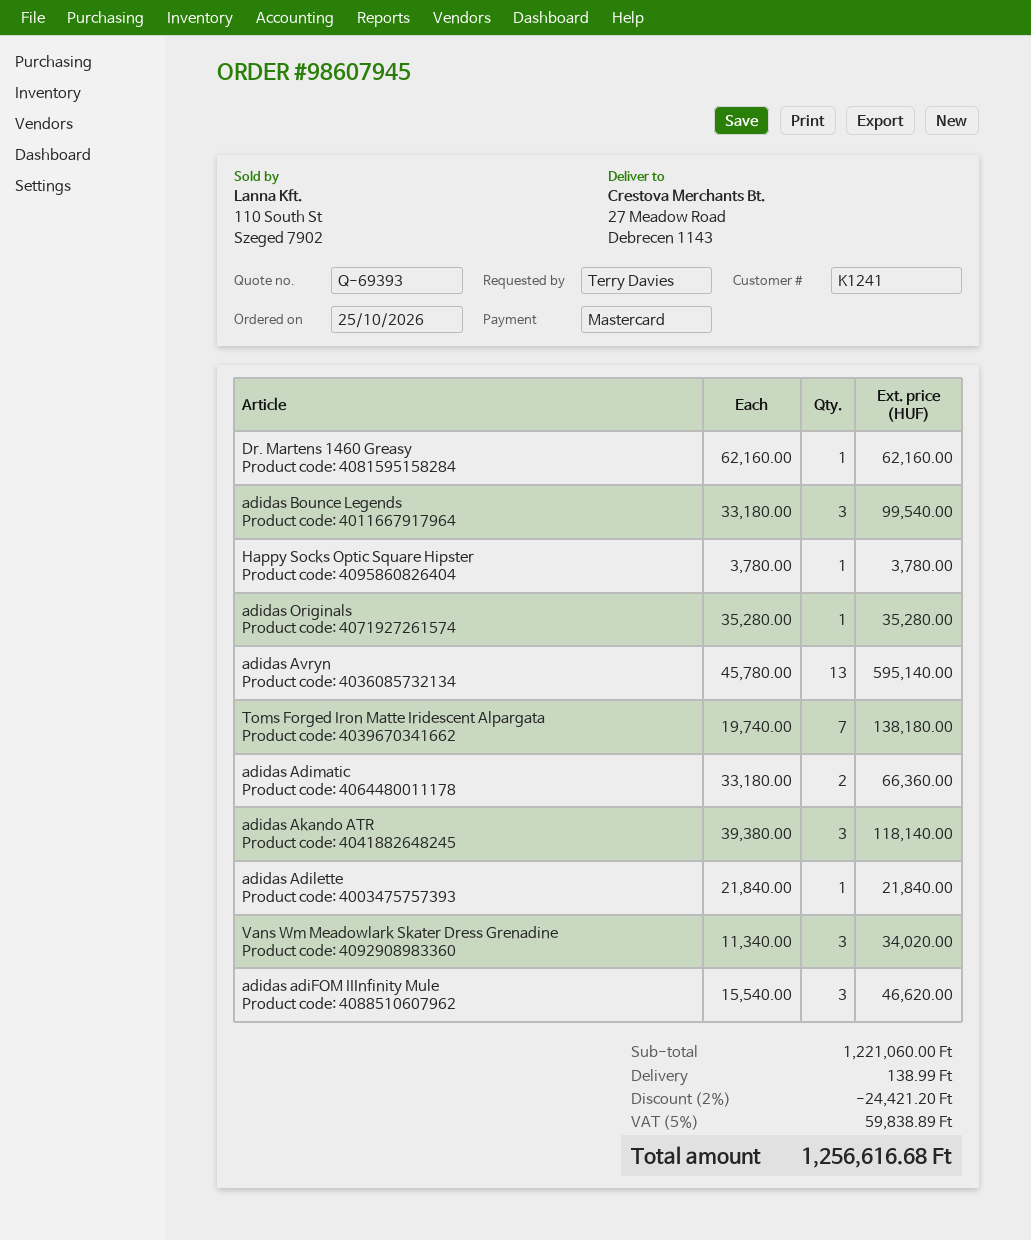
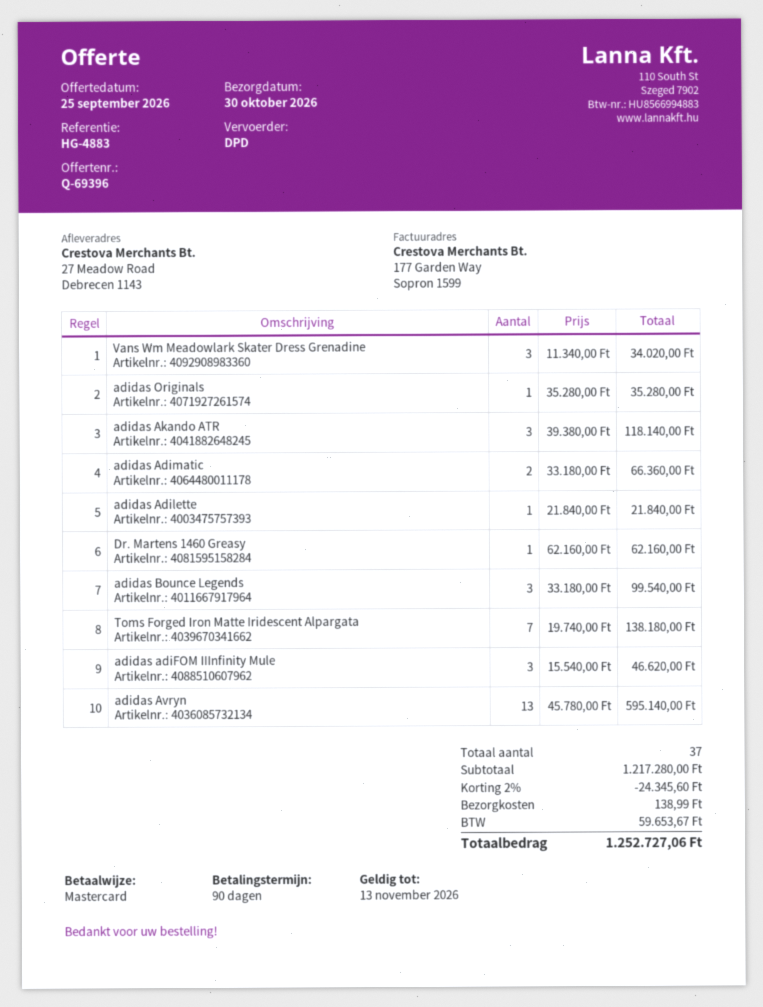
quote number: Q-69393 -> Q-69396
Happy Socks Optic Square Hipster: 1 x 3780.00 = 3780.00 -> none
subtotal: 1221060.00 -> 1217280.00
discount: 2% = 24421.20 -> 2% = 24345.60
tax: 59838.89 -> 59653.67
total: 1256616.68 -> 1252727.06

